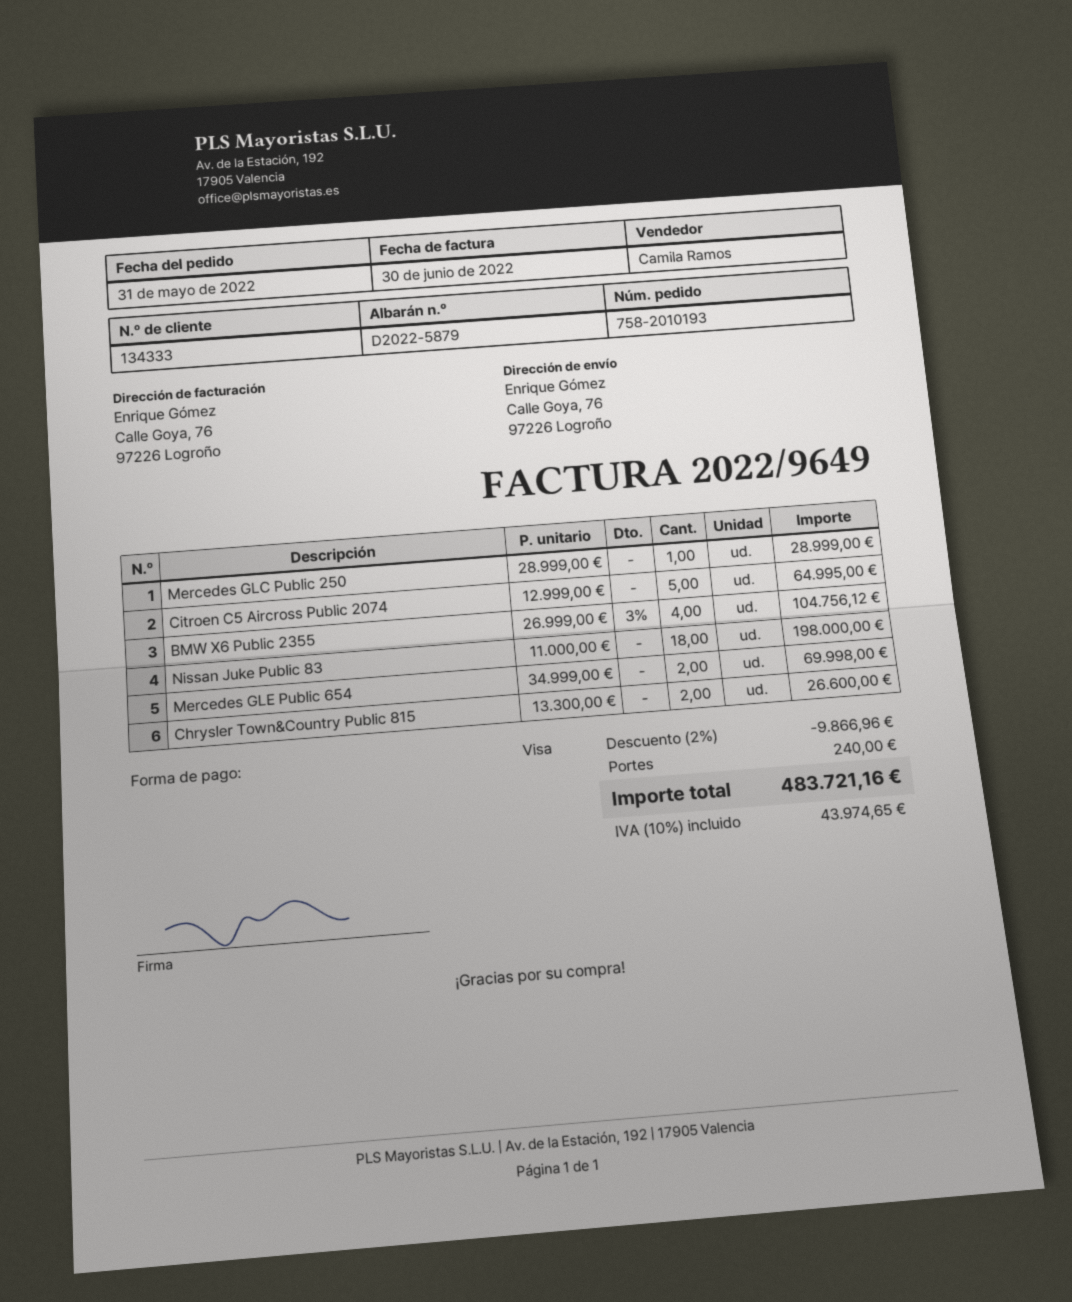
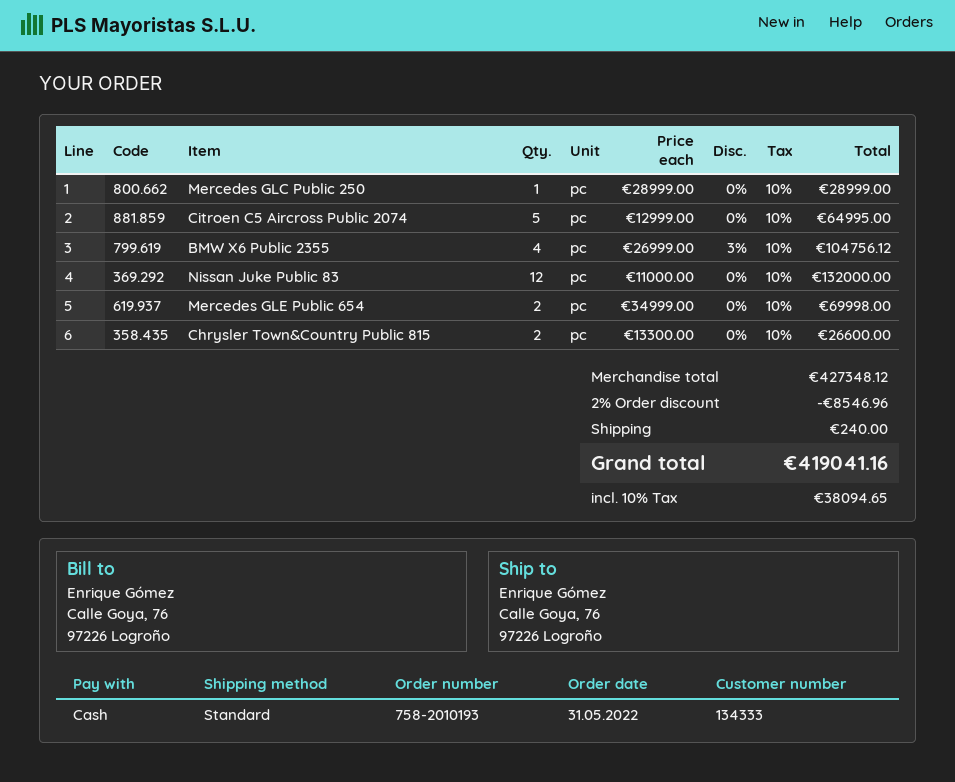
payment method: Visa -> cash
Nissan Juke Public 83: 18 x 11000.00 = 198000.00 -> 12 x 11000.00 = 132000.00
discount: 2% = 9866.96 -> 2% = 8546.96
tax: 10% = 43974.65 -> 10% = 38094.65
total: 483721.16 -> 419041.16

